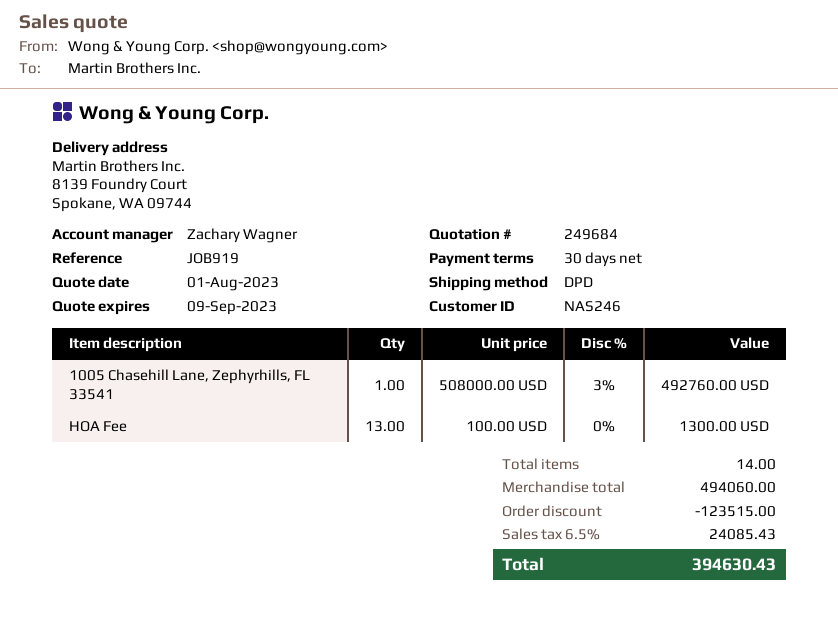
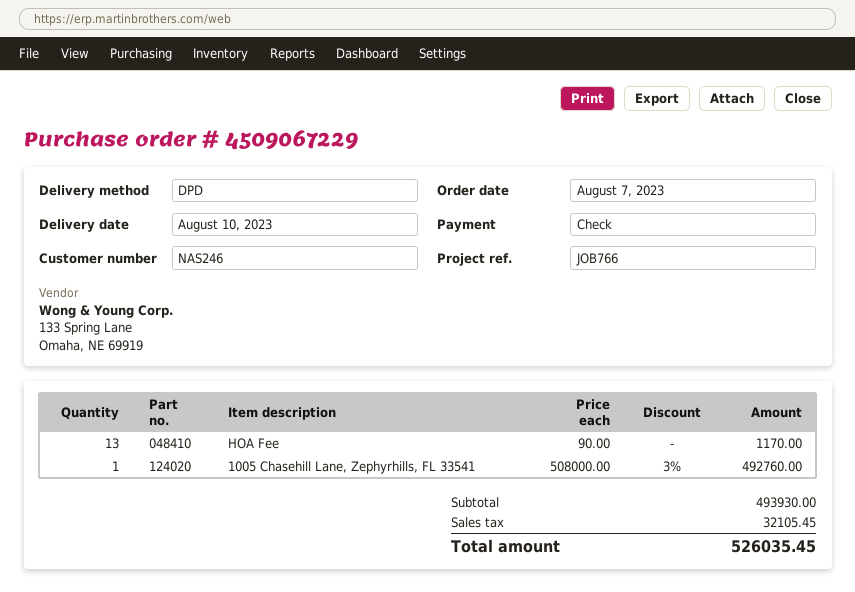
reference: JOB919 -> JOB766
HOA Fee: 13 x 100.00 = 1300.00 -> 13 x 90.00 = 1170.00
subtotal: 494060.00 -> 493930.00
discount: 123515.00 -> none
tax: 24085.43 -> 32105.45
total: 394630.43 -> 526035.45

